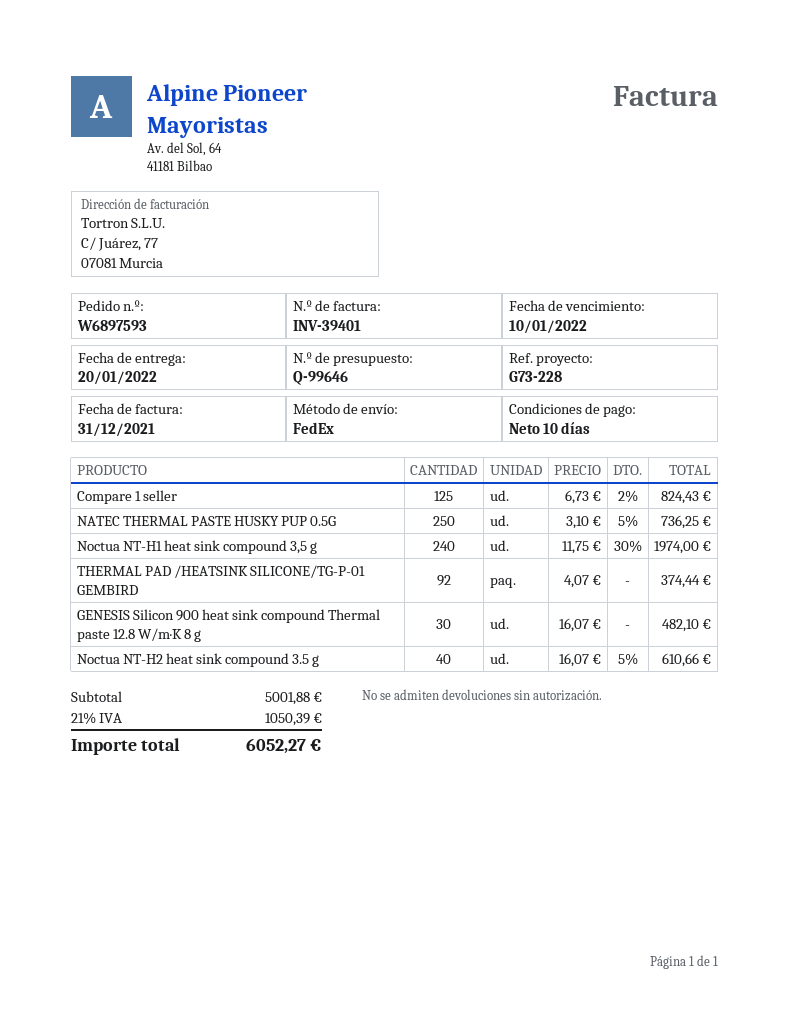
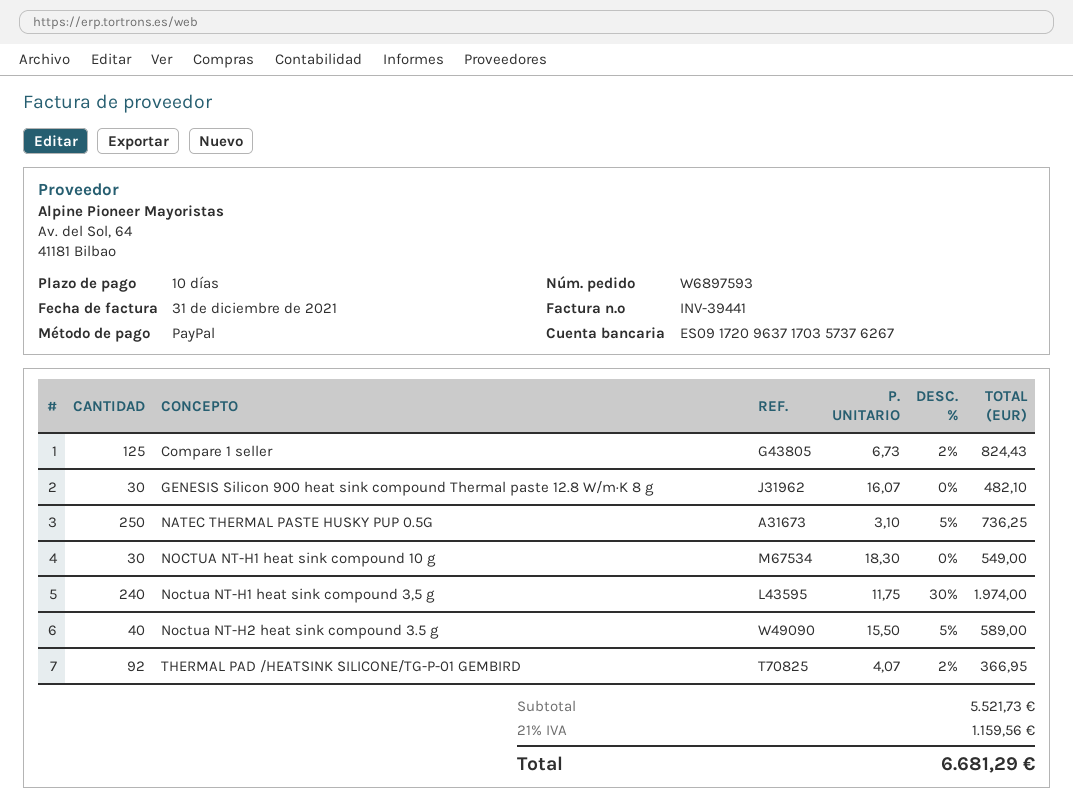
invoice number: INV-39401 -> INV-39441
THERMAL PAD /HEATSINK SILICONE/TG-P-01 GEMBIRD: 92 x 4.07 = 374.44 -> 92 x 4.07 - 2% = 366.95
Noctua NT-H2 heat sink compound 3.5 g: 40 x 16.07 - 5% = 610.66 -> 40 x 15.50 - 5% = 589.00
NOCTUA NT-H1 heat sink compound 10 g: none -> 30 x 18.30 = 549.00
subtotal: 5001.88 -> 5521.73
tax: 21% = 1050.39 -> 21% = 1159.56
total: 6052.27 -> 6681.29

